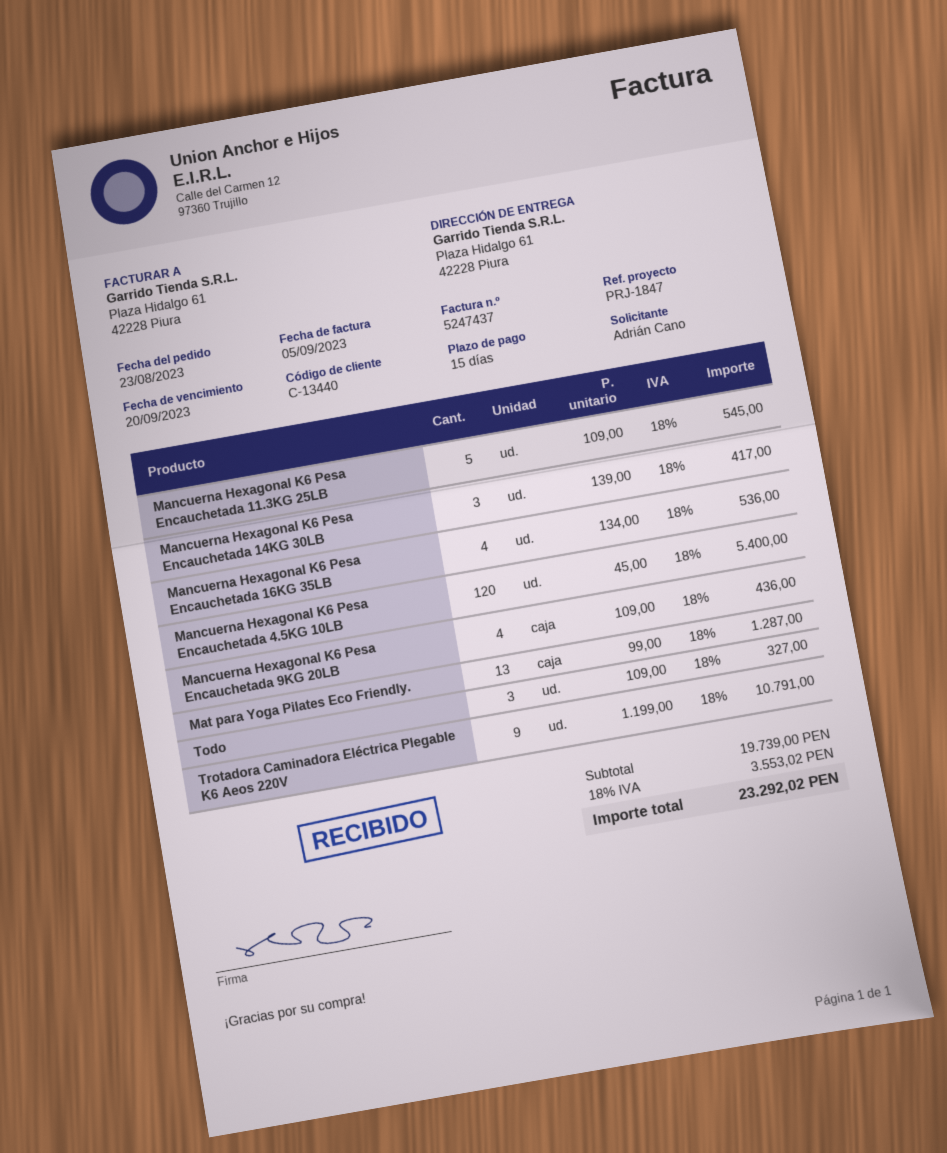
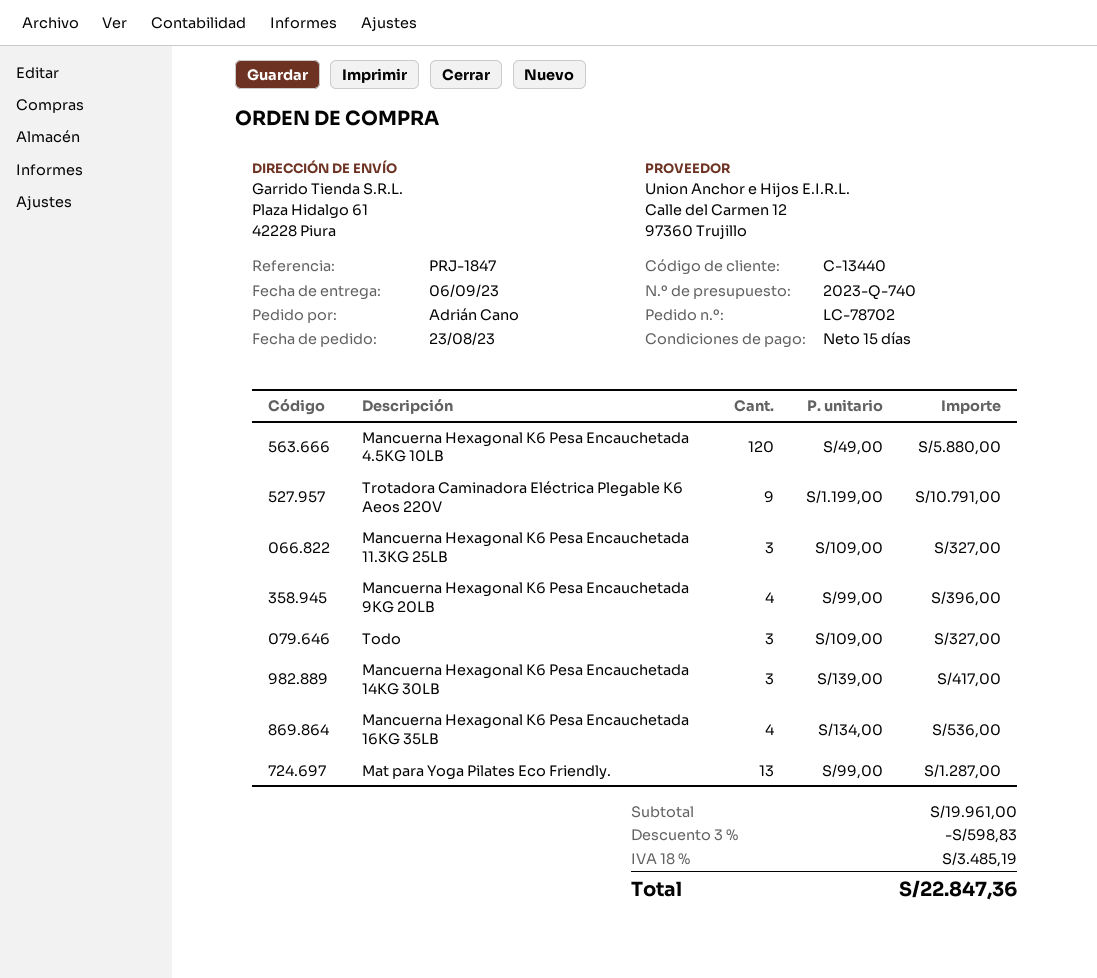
Mancuerna Hexagonal K6 Pesa Encauchetada 11.3KG 25LB: 5 x 109.00 = 545.00 -> 3 x 109.00 = 327.00
Mancuerna Hexagonal K6 Pesa Encauchetada 4.5KG 10LB: 120 x 45.00 = 5400.00 -> 120 x 49.00 = 5880.00
Mancuerna Hexagonal K6 Pesa Encauchetada 9KG 20LB: 4 x 109.00 = 436.00 -> 4 x 99.00 = 396.00
subtotal: 19739.00 -> 19961.00
discount: none -> 3% = 598.83
tax: 18% = 3553.02 -> 18% = 3485.19
total: 23292.02 -> 22847.36

